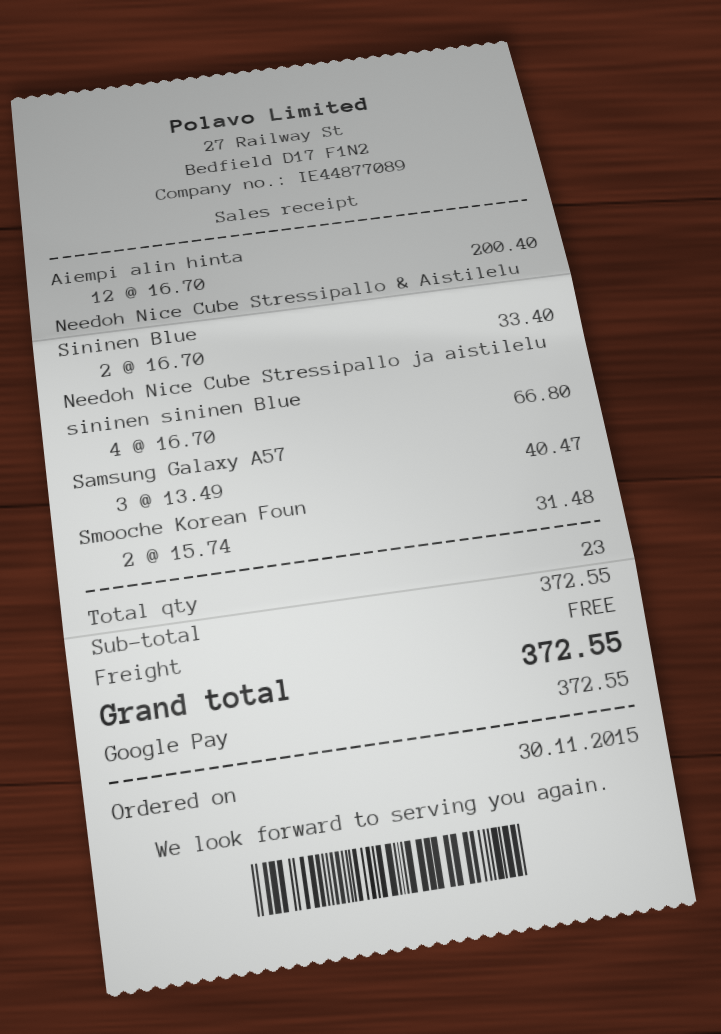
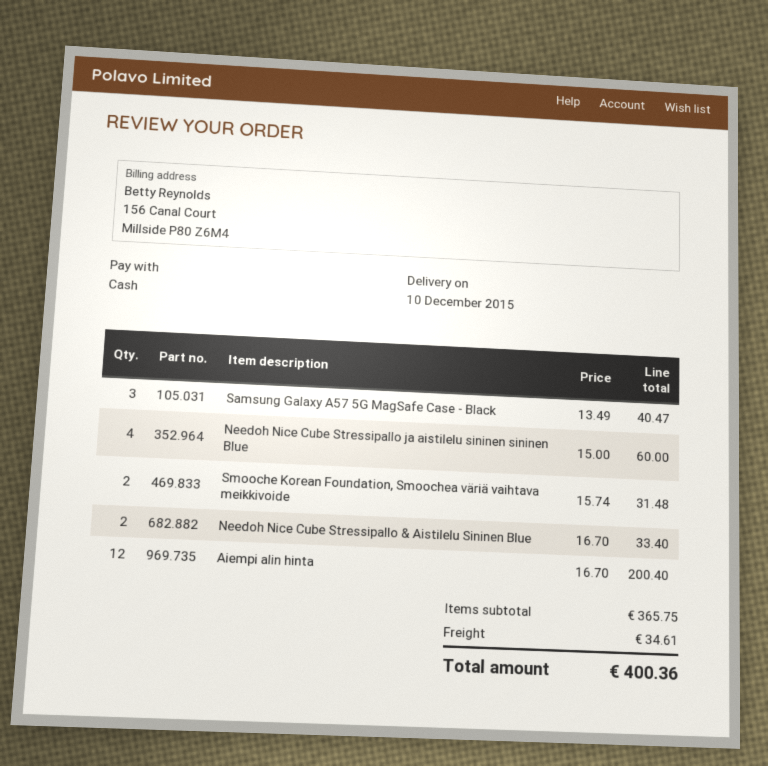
payment method: Google Pay -> cash
Needoh Nice Cube Stressipallo ja aistilelu sininen sininen Blue: 4 x 16.70 = 66.80 -> 4 x 15.00 = 60.00
subtotal: 372.55 -> 365.75
shipping: 0.00 -> 34.61
total: 372.55 -> 400.36

